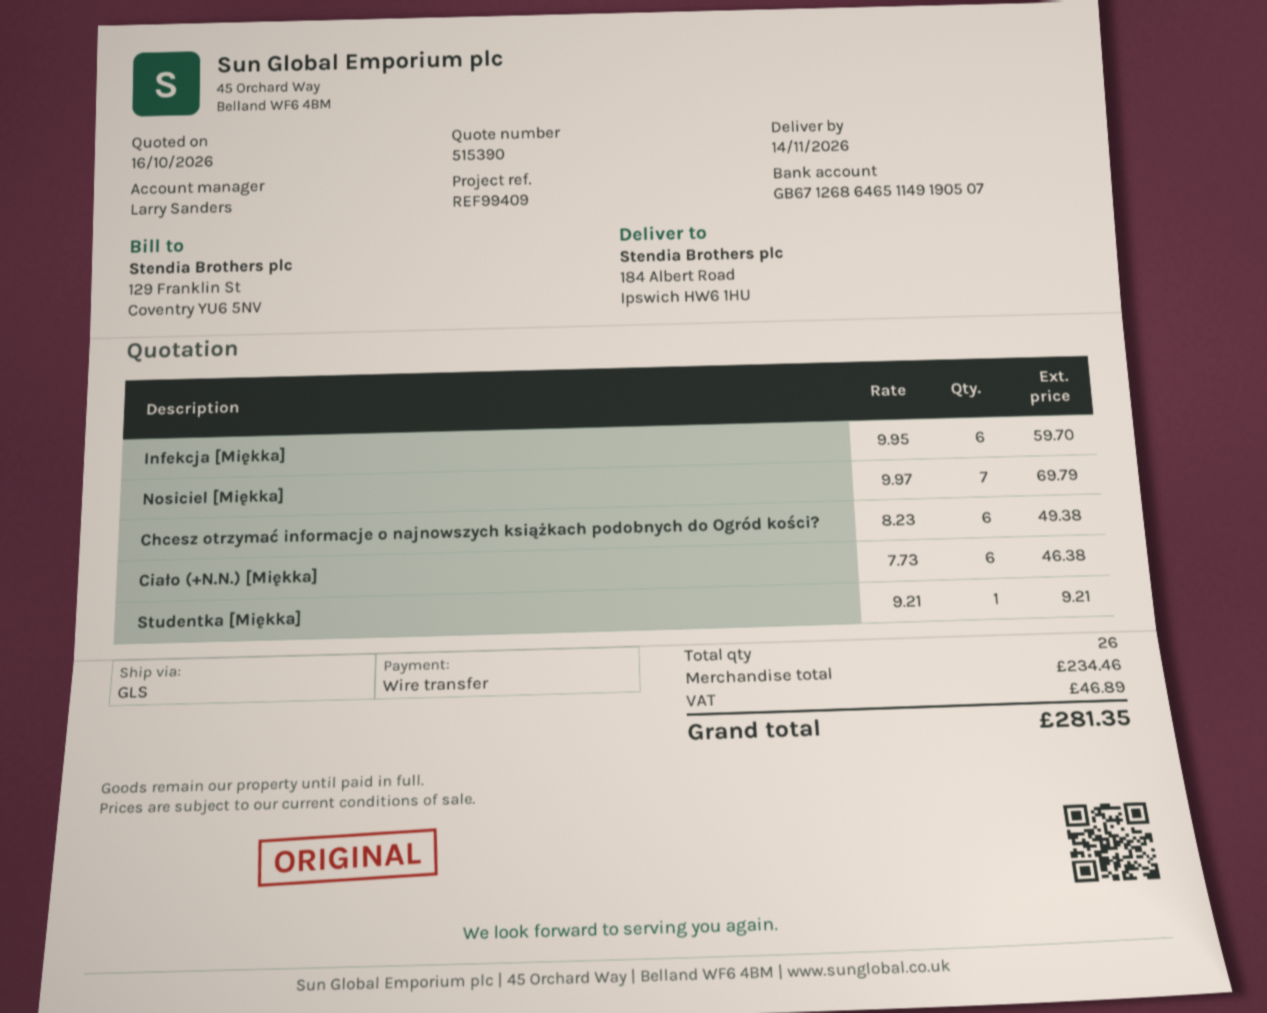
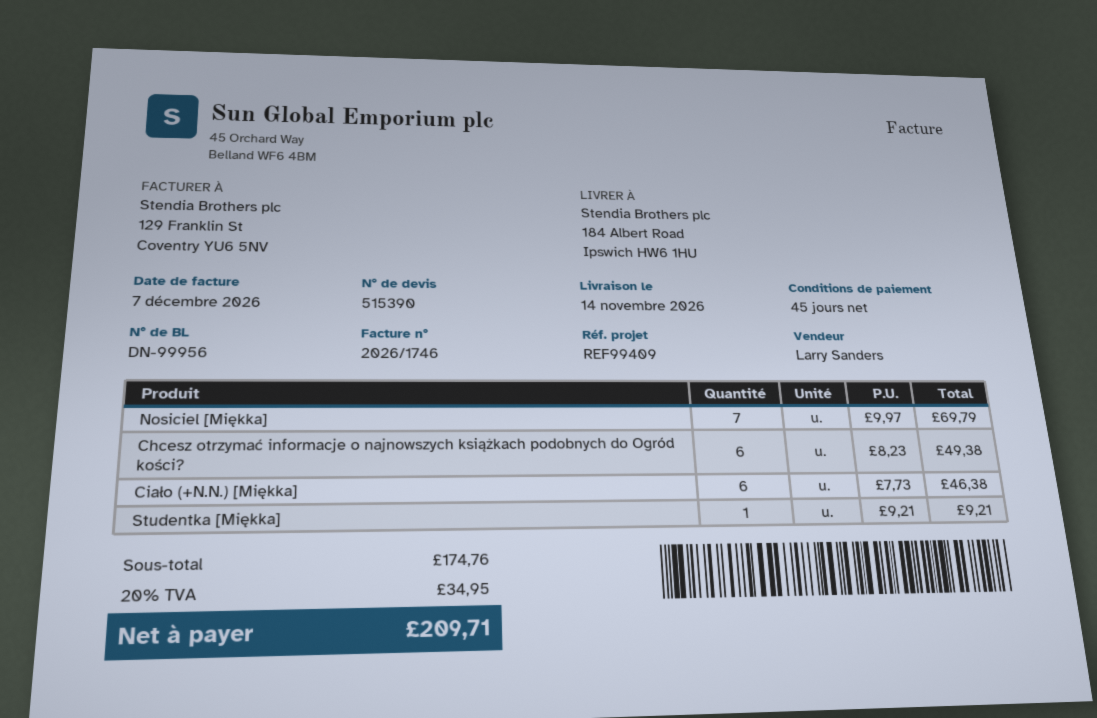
Infekcja [Miękka]: 6 x 9.95 = 59.70 -> none
subtotal: 234.46 -> 174.76
tax: 46.89 -> 34.95
total: 281.35 -> 209.71

